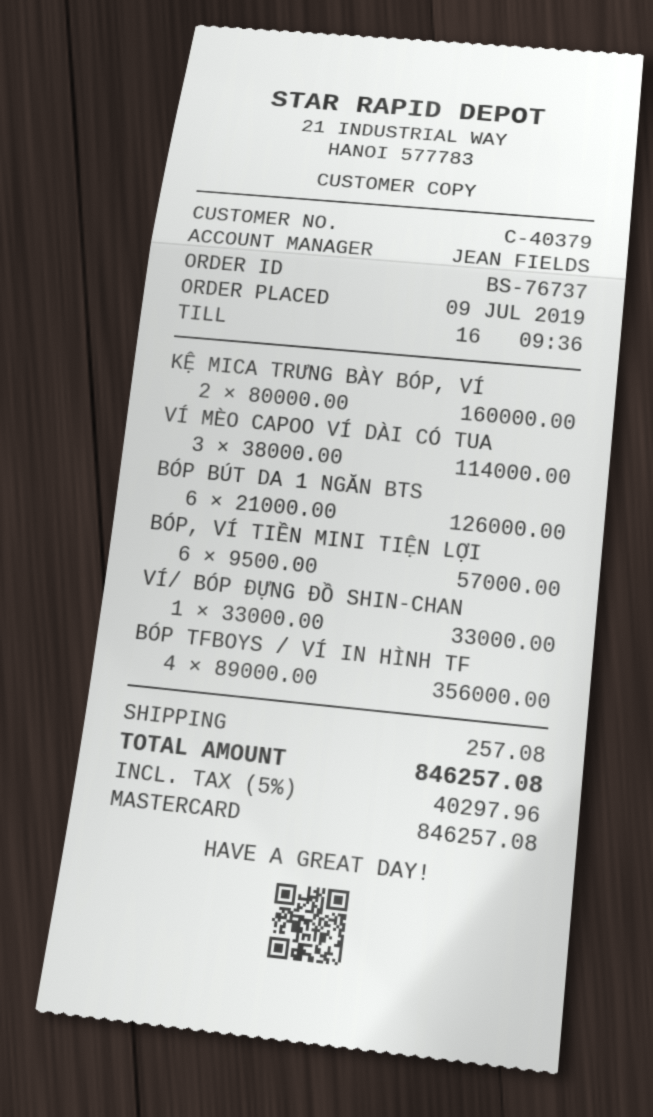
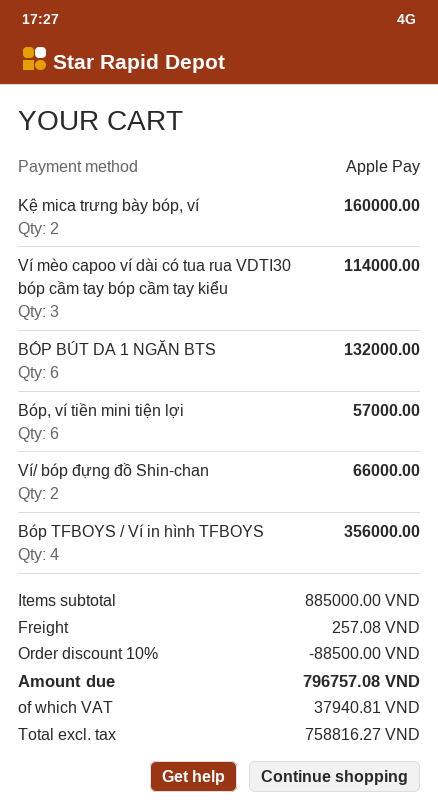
payment method: Mastercard -> Apple Pay
BÓP BÚT DA 1 NGĂN BTS: 6 for 126000.00 -> 6 for 132000.00
VÍ/ BÓP ĐỰNG ĐỒ SHIN-CHAN: 1 for 33000.00 -> 2 for 66000.00
discount: none -> 10% = 88500.00
tax: 40297.96 -> 37940.81
total: 846257.08 -> 796757.08

